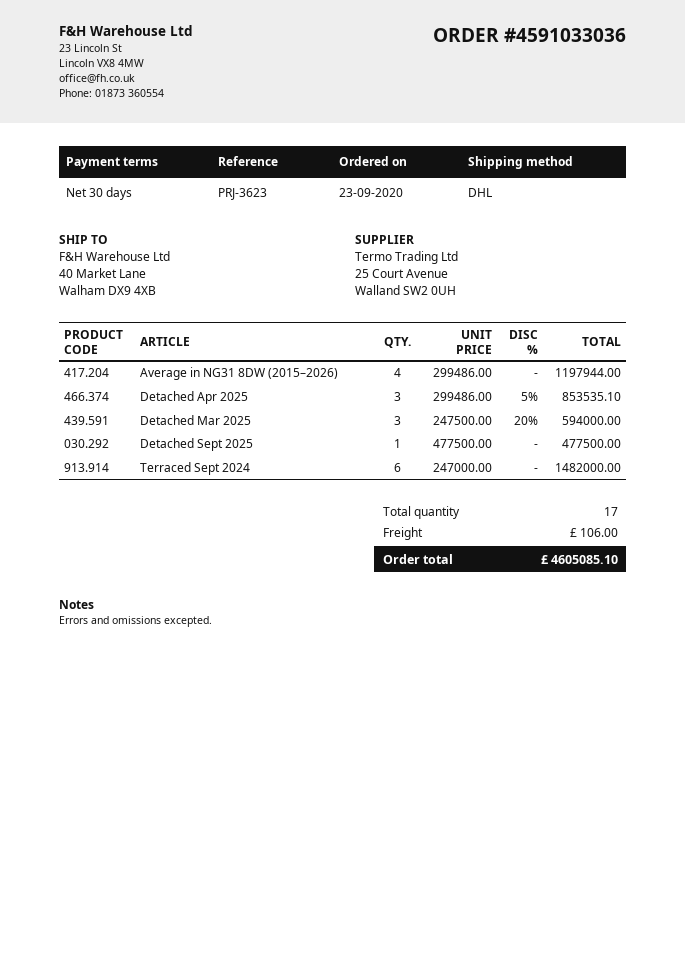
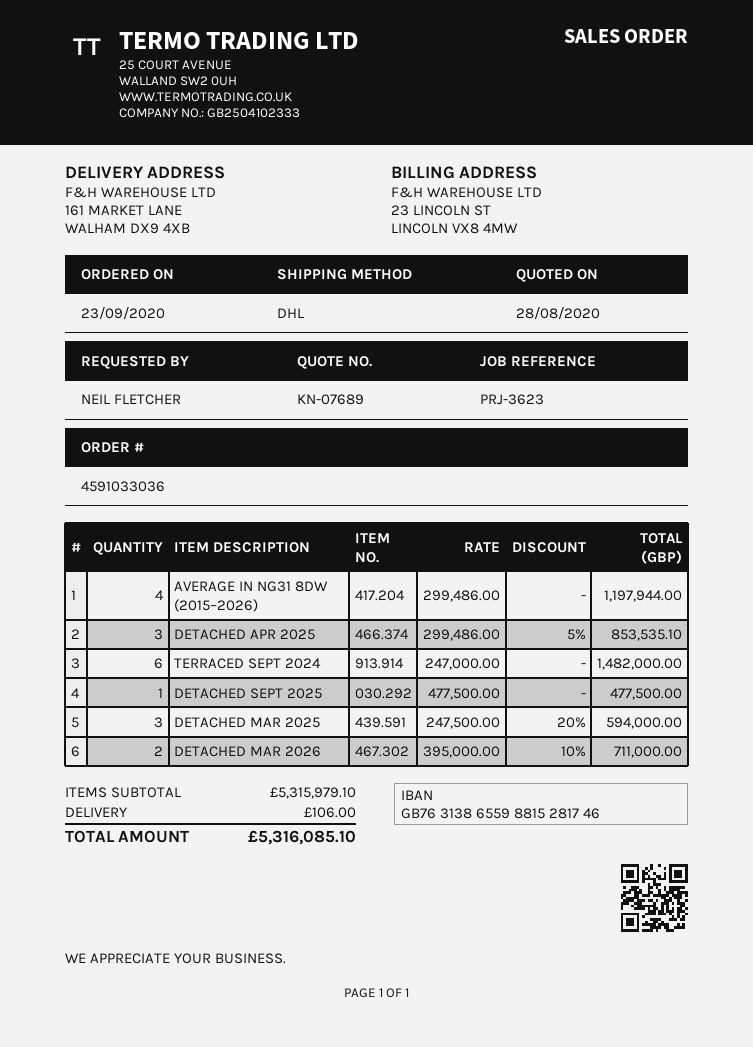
ship to: 40 Market Lane, Walham DX9 4XB -> 161 MARKET LANE, WALHAM DX9 4XB
DETACHED MAR 2026: none -> 2 x 395000.00 - 10% = 711000.00
total: 4605085.10 -> 5316085.10

